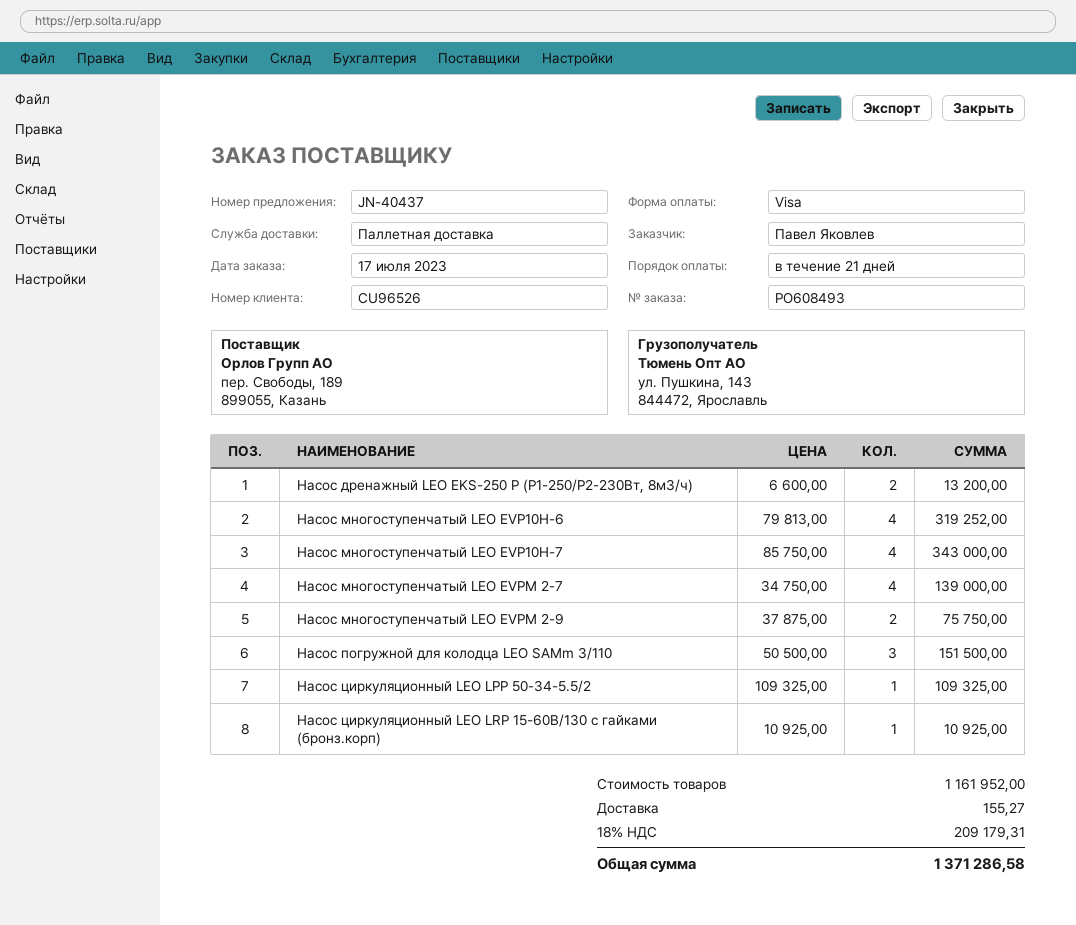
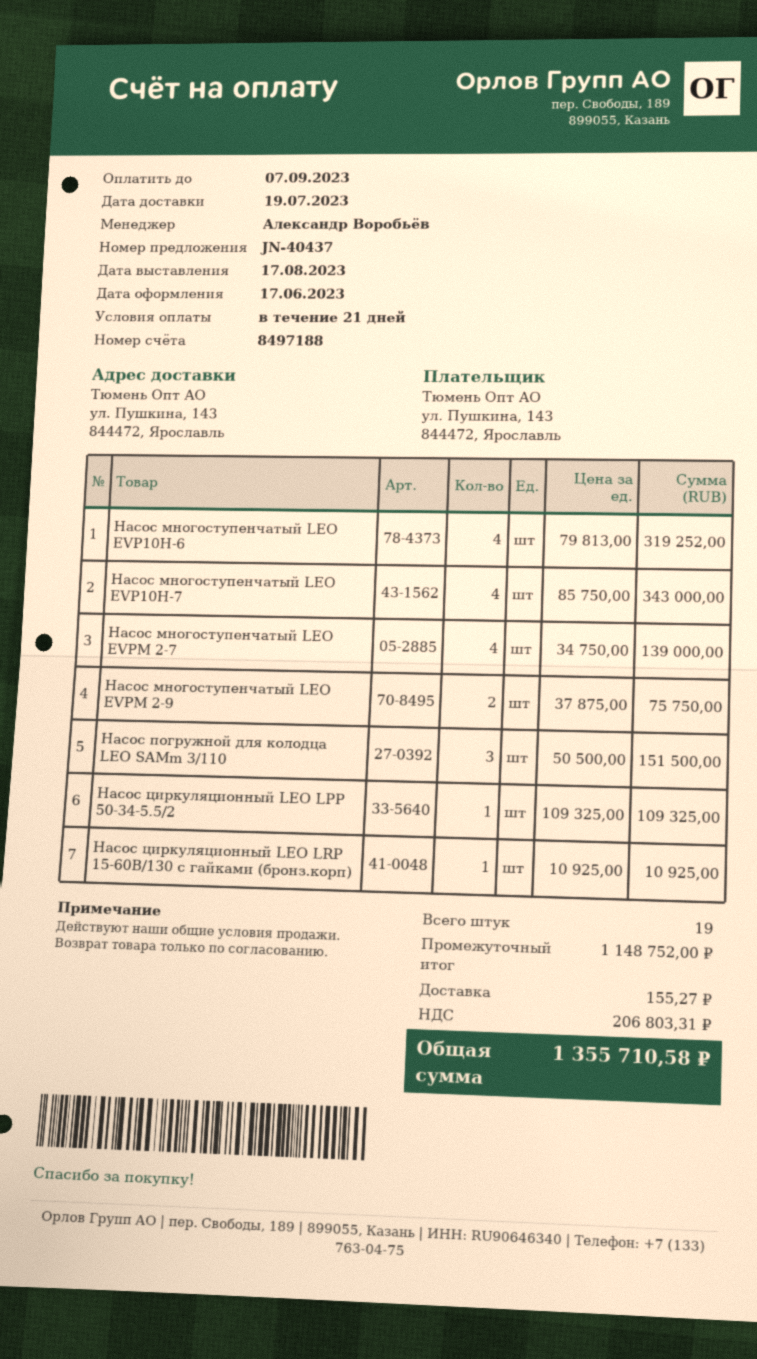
order date: 2023-07-17 -> 2023-06-17
Насос дренажный LEO EKS-250 P (P1-250/P2-230Вт, 8м3/ч): 2 x 6600.00 = 13200.00 -> none
subtotal: 1161952.00 -> 1148752.00
tax: 209179.31 -> 206803.31
total: 1371286.58 -> 1355710.58

